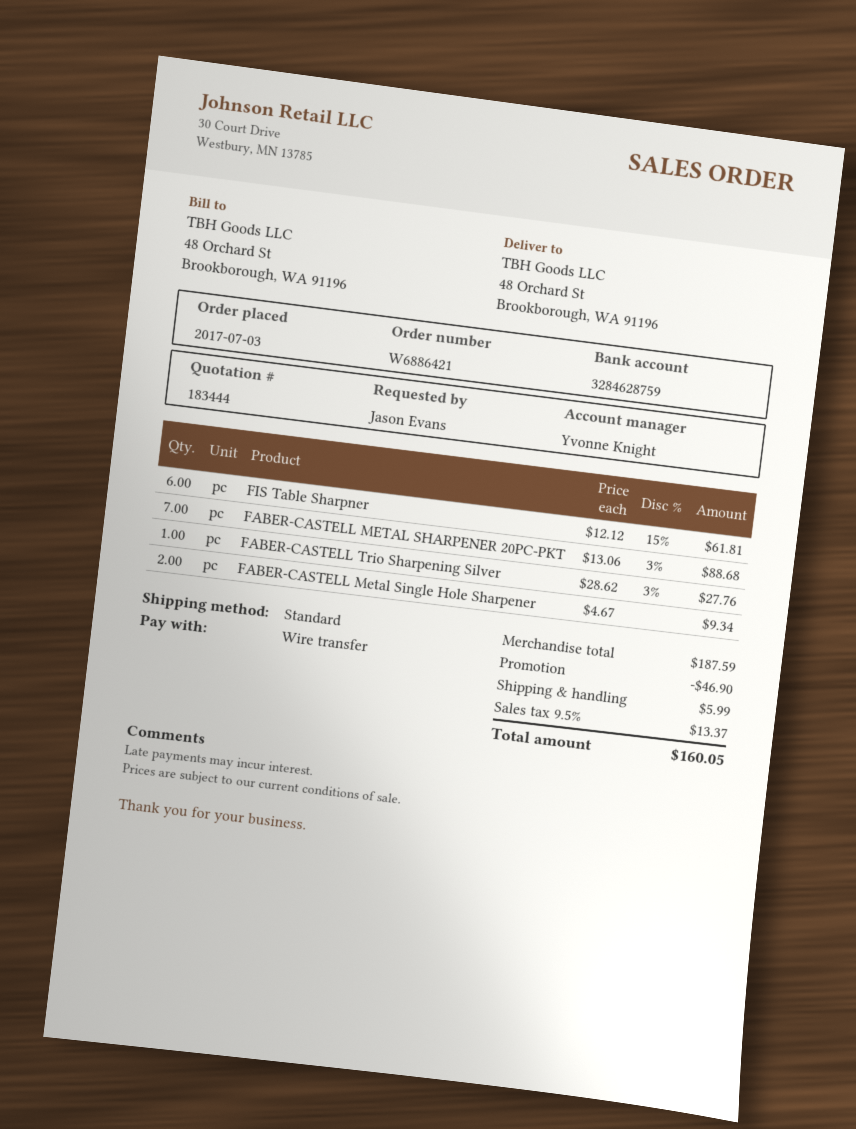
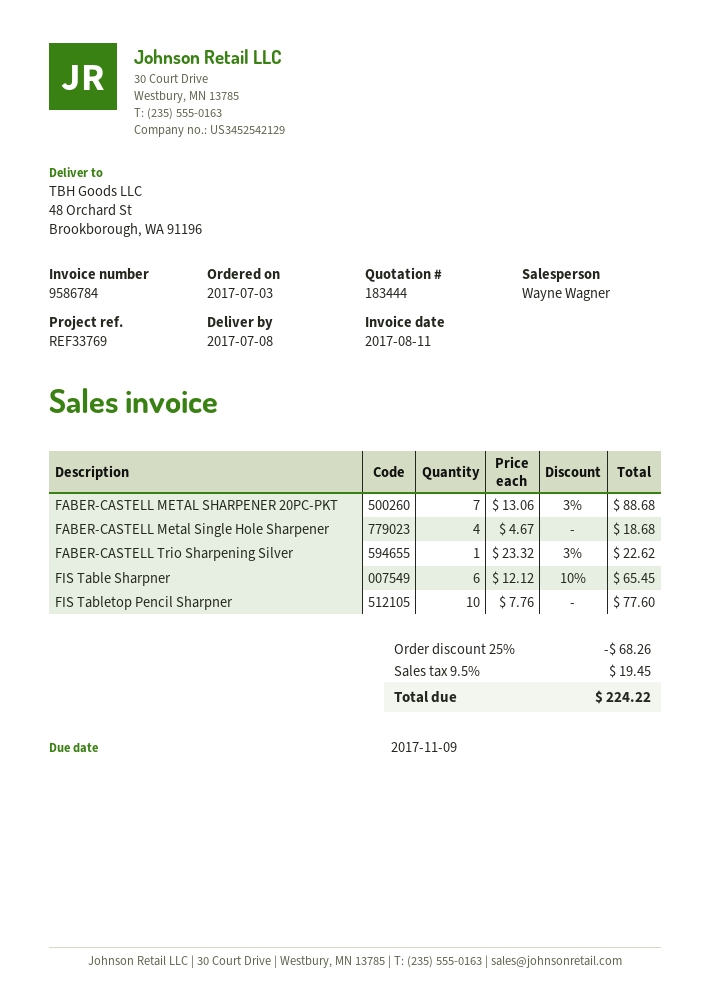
sales rep: Yvonne Knight -> Wayne Wagner
FIS Table Sharpner: 6 x 12.12 - 15% = 61.81 -> 6 x 12.12 - 10% = 65.45
FABER-CASTELL Trio Sharpening Silver: 1 x 28.62 - 3% = 27.76 -> 1 x 23.32 - 3% = 22.62
FABER-CASTELL Metal Single Hole Sharpener: 2 x 4.67 = 9.34 -> 4 x 4.67 = 18.68
FIS Tabletop Pencil Sharpner: none -> 10 x 7.76 = 77.60
discount: 46.90 -> 68.26
shipping: 5.99 -> none
tax: 9.5% = 13.37 -> 9.5% = 19.45
total: 160.05 -> 224.22

